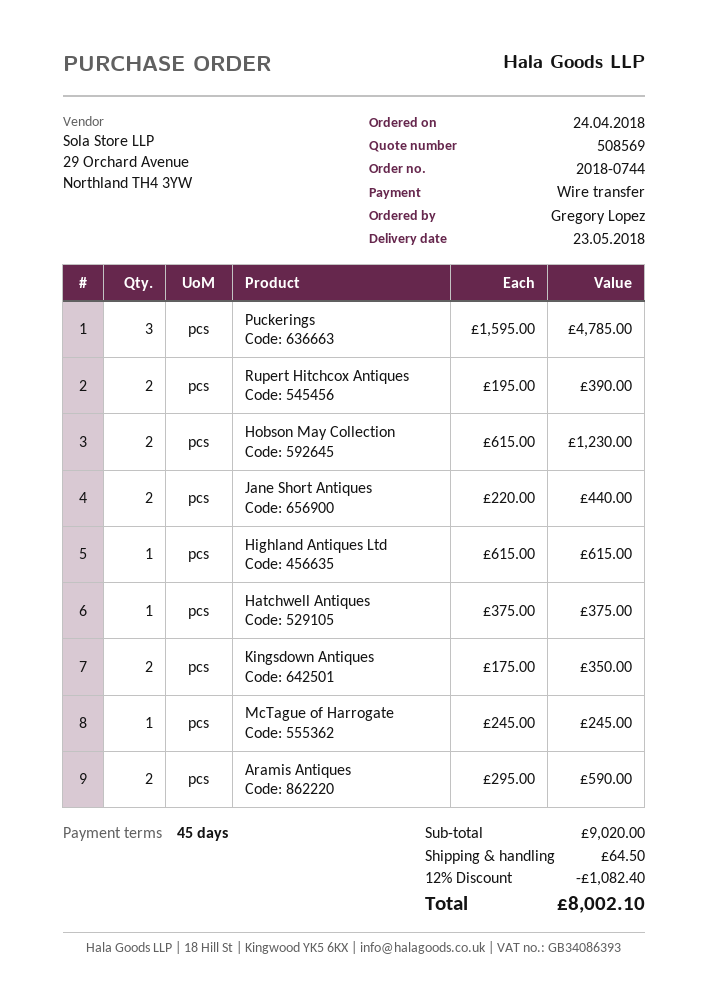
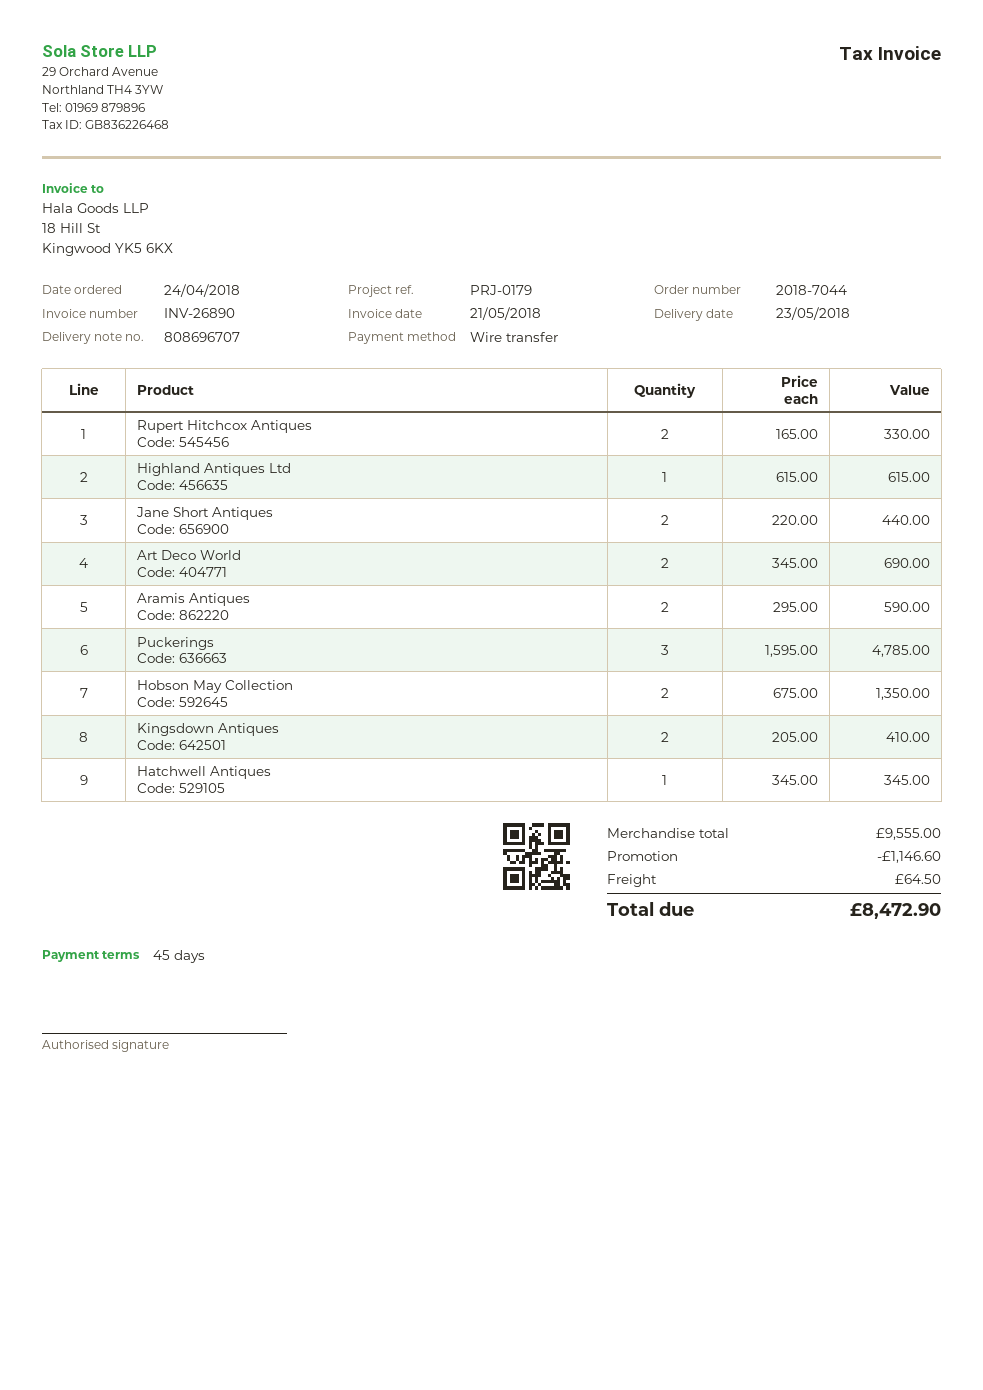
order number: 2018-0744 -> 2018-7044
Rupert Hitchcox Antiques: 2 x 195.00 = 390.00 -> 2 x 165.00 = 330.00
Hobson May Collection: 2 x 615.00 = 1230.00 -> 2 x 675.00 = 1350.00
Hatchwell Antiques: 1 x 375.00 = 375.00 -> 1 x 345.00 = 345.00
Kingsdown Antiques: 2 x 175.00 = 350.00 -> 2 x 205.00 = 410.00
McTague of Harrogate: 1 x 245.00 = 245.00 -> none
Art Deco World: none -> 2 x 345.00 = 690.00
subtotal: 9020.00 -> 9555.00
discount: 1082.40 -> 1146.60
total: 8002.10 -> 8472.90

